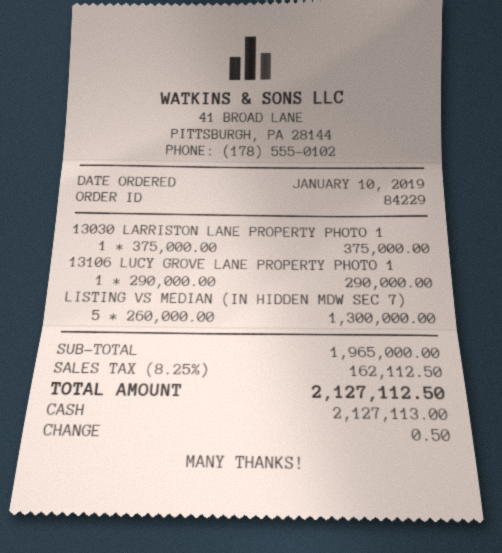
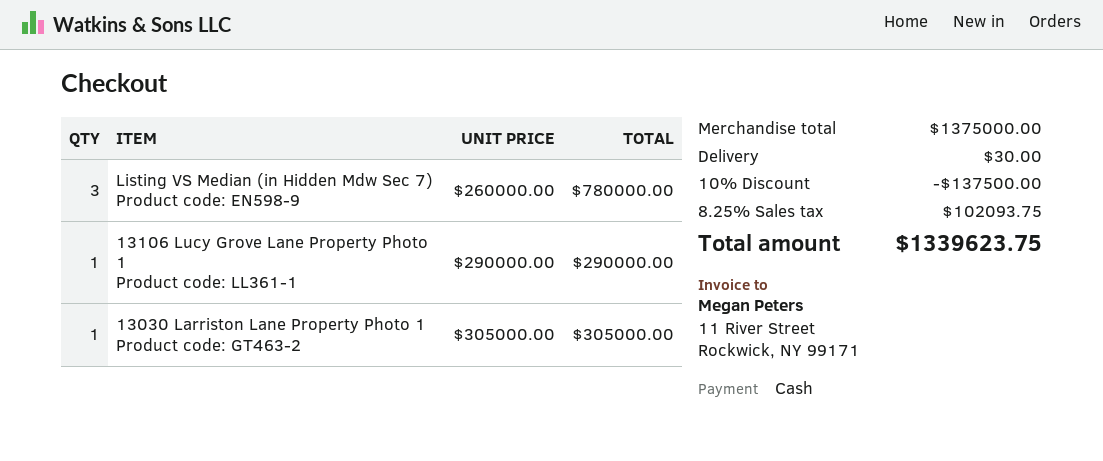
13030 LARRISTON LANE PROPERTY PHOTO 1: 1 x 375000.00 = 375000.00 -> 1 x 305000.00 = 305000.00
LISTING VS MEDIAN (IN HIDDEN MDW SEC 7): 5 x 260000.00 = 1300000.00 -> 3 x 260000.00 = 780000.00
subtotal: 1965000.00 -> 1375000.00
discount: none -> 10% = 137500.00
shipping: none -> 30.00
tax: 8.25% = 162112.50 -> 8.25% = 102093.75
total: 2127112.50 -> 1339623.75

